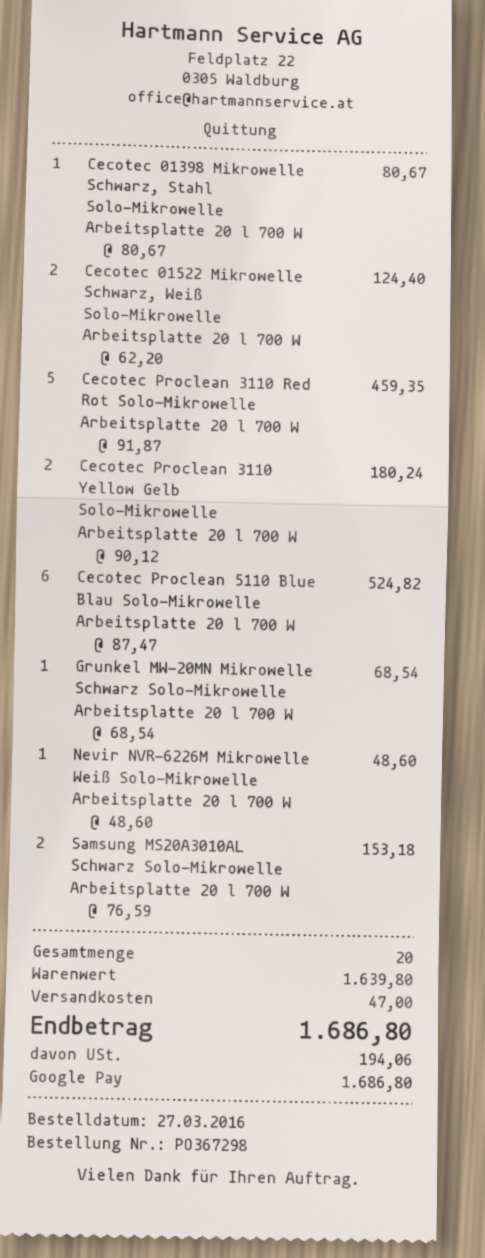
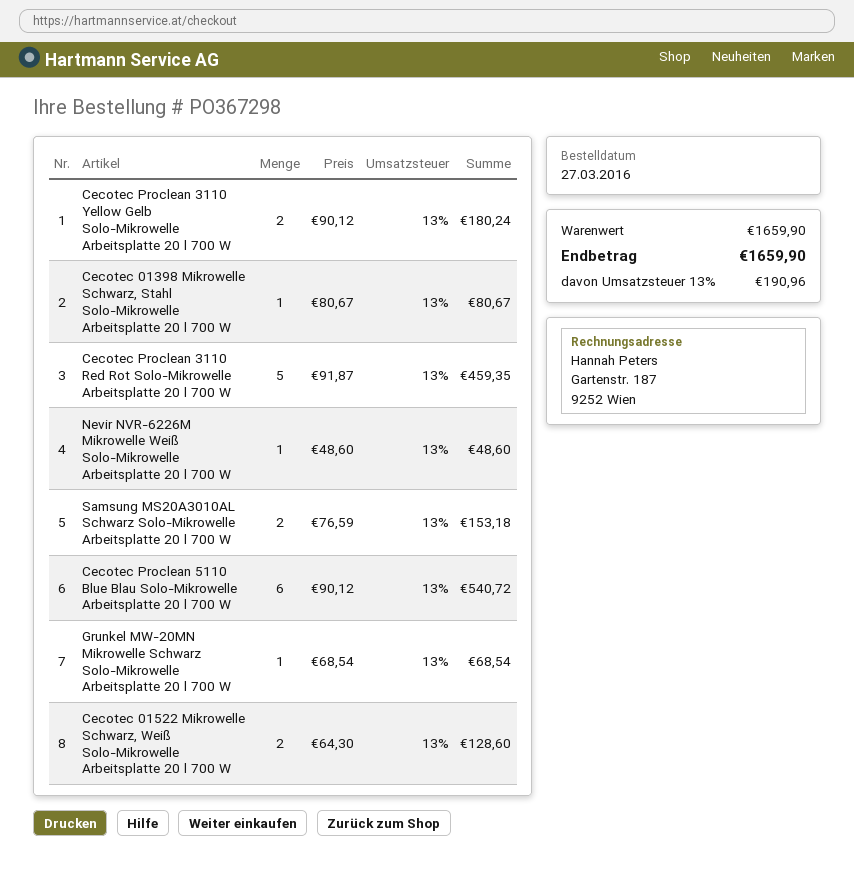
Cecotec 01522 Mikrowelle Schwarz, Weiß Solo-Mikrowelle Arbeitsplatte 20 l 700 W: 2 x 62.20 = 124.40 -> 2 x 64.30 = 128.60
Cecotec Proclean 5110 Blue Blau Solo-Mikrowelle Arbeitsplatte 20 l 700 W: 6 x 87.47 = 524.82 -> 6 x 90.12 = 540.72
subtotal: 1639.80 -> 1659.90
shipping: 47.00 -> none
tax: 194.06 -> 190.96
total: 1686.80 -> 1659.90

